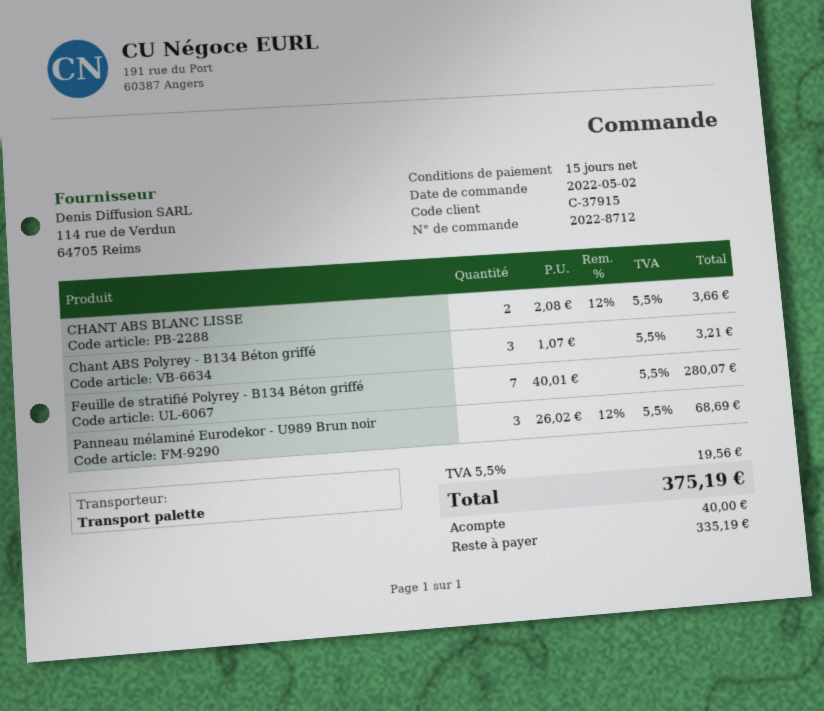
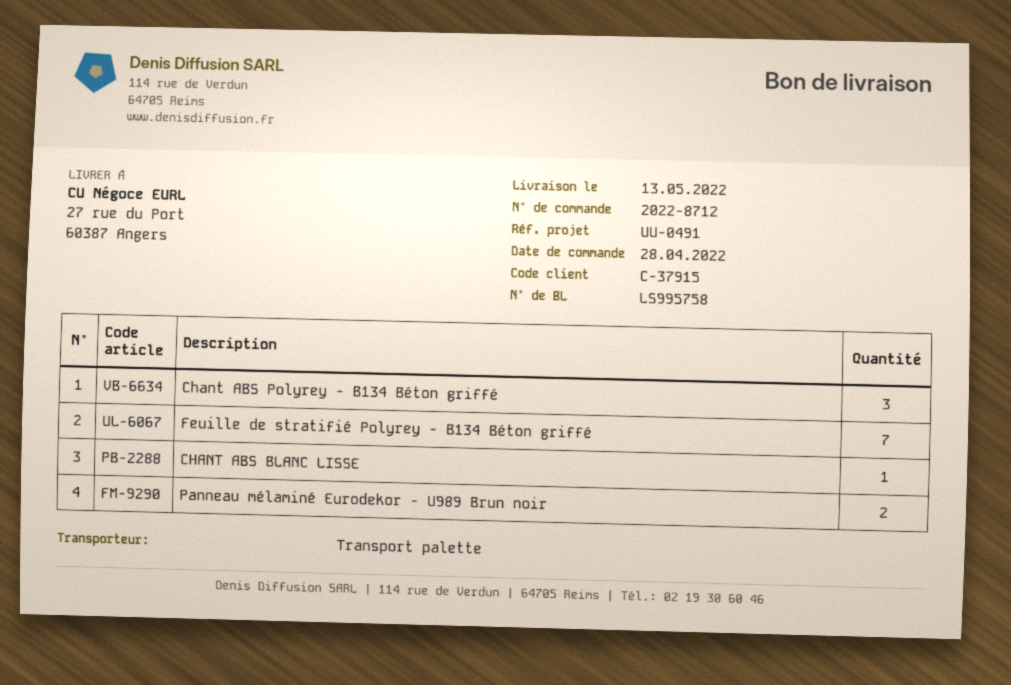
order date: 2022-05-02 -> 2022-04-28
CHANT ABS BLANC LISSE: 2 -> 1
Panneau mélaminé Eurodekor - U989 Brun noir: 3 -> 2

